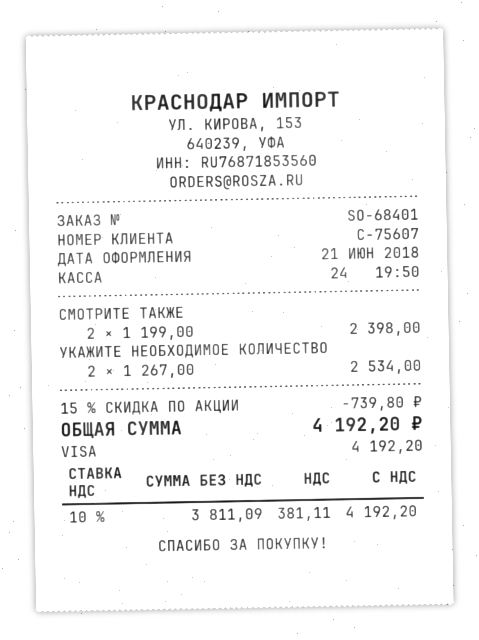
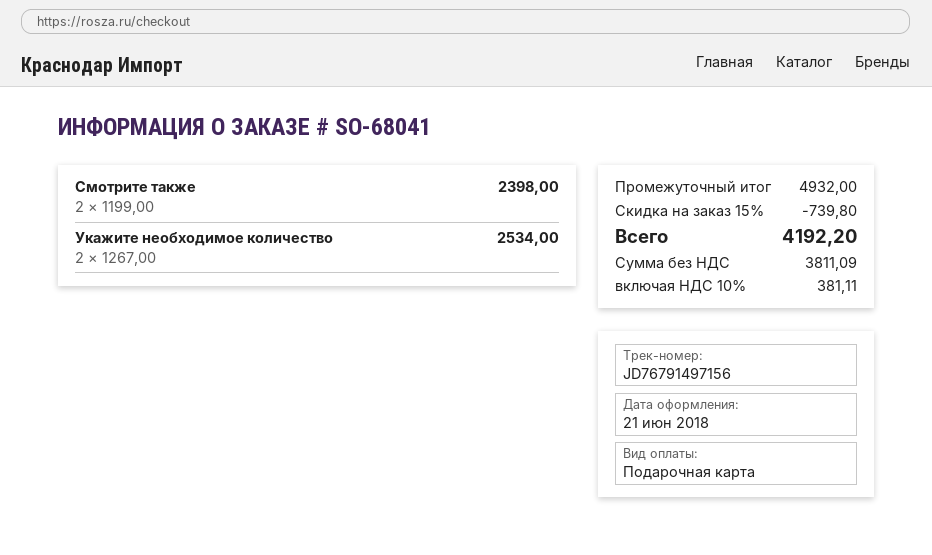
order number: SO-68401 -> SO-68041
payment method: Visa -> gift card

